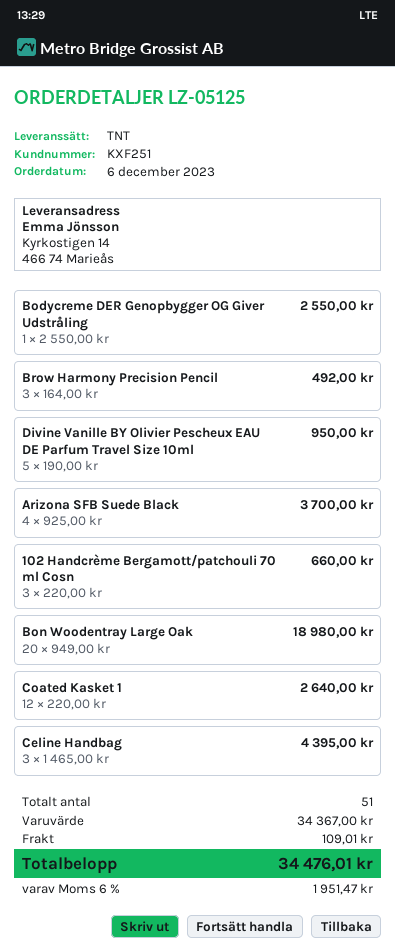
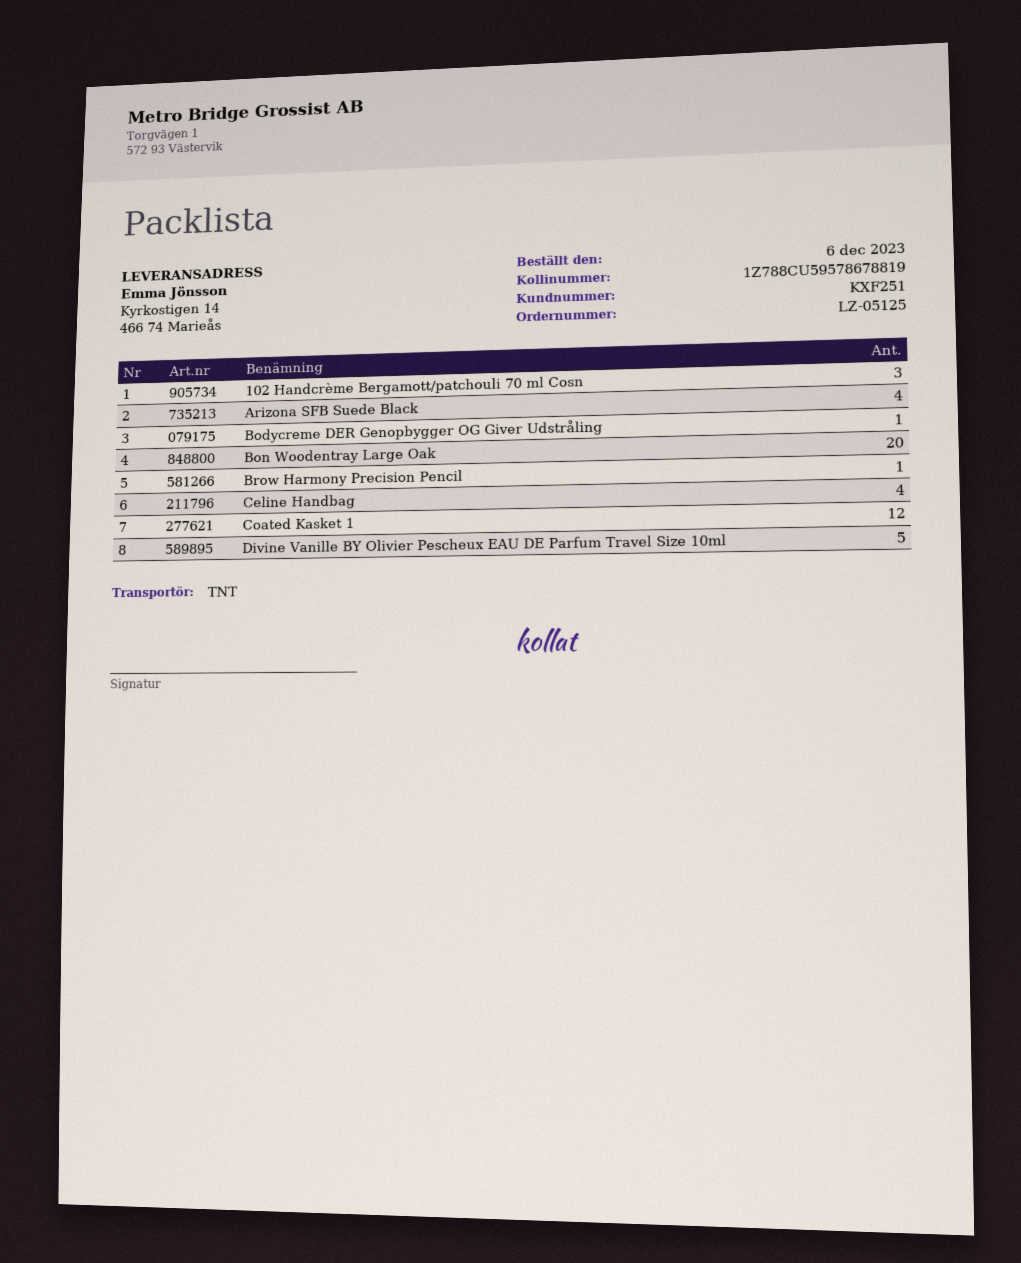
Brow Harmony Precision Pencil: 3 -> 1
Celine Handbag: 3 -> 4

